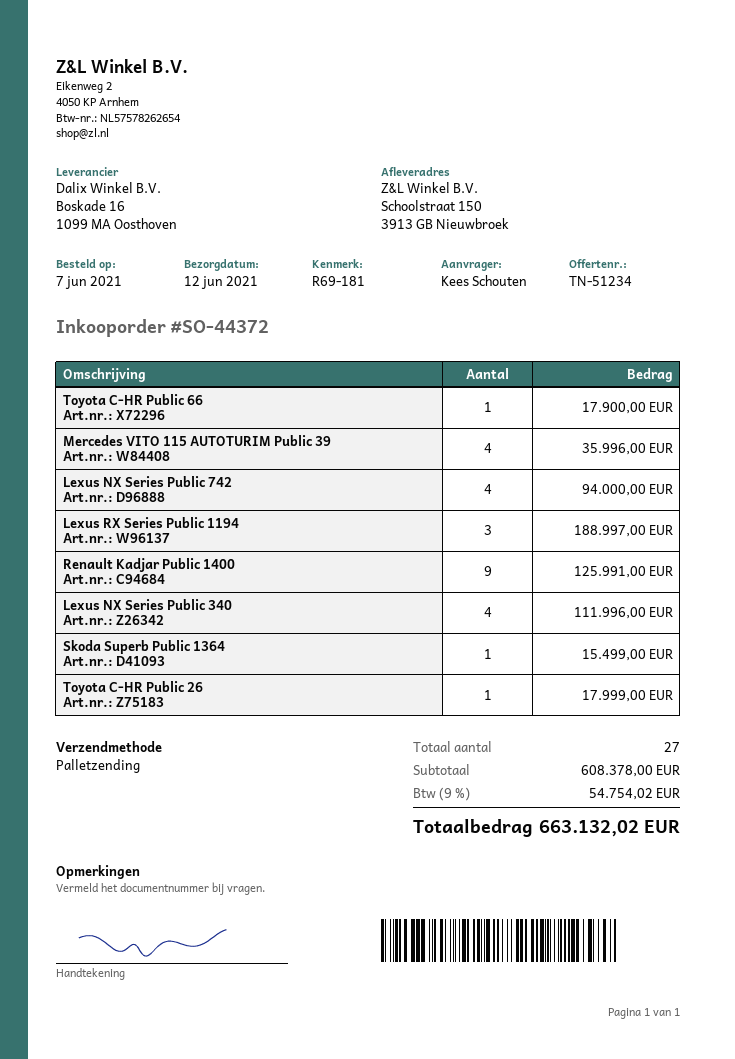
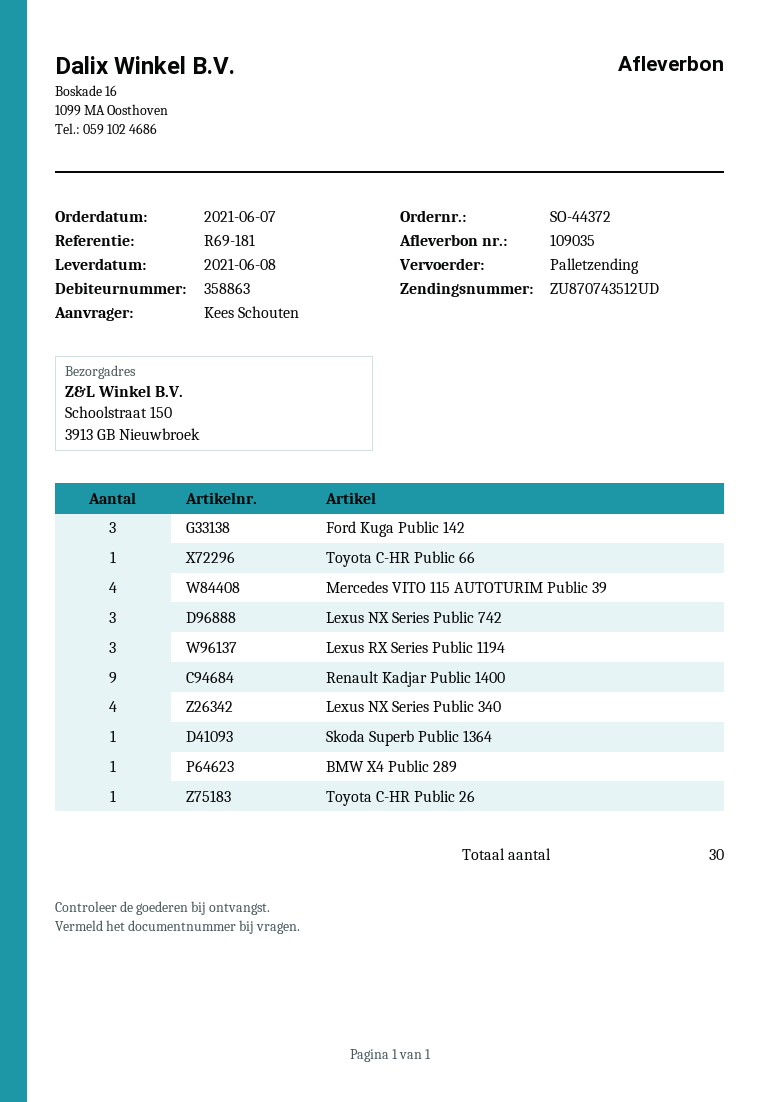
delivery date: 2021-06-12 -> 2021-06-08
Lexus NX Series Public 742: 4 -> 3
Ford Kuga Public 142: none -> 3
BMW X4 Public 289: none -> 1
total quantity: 27 -> 30

